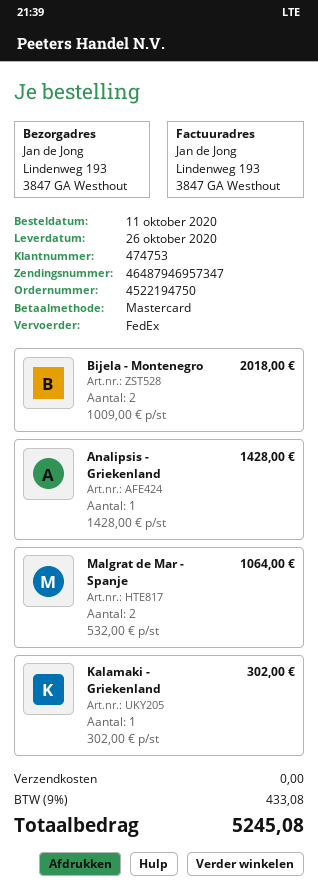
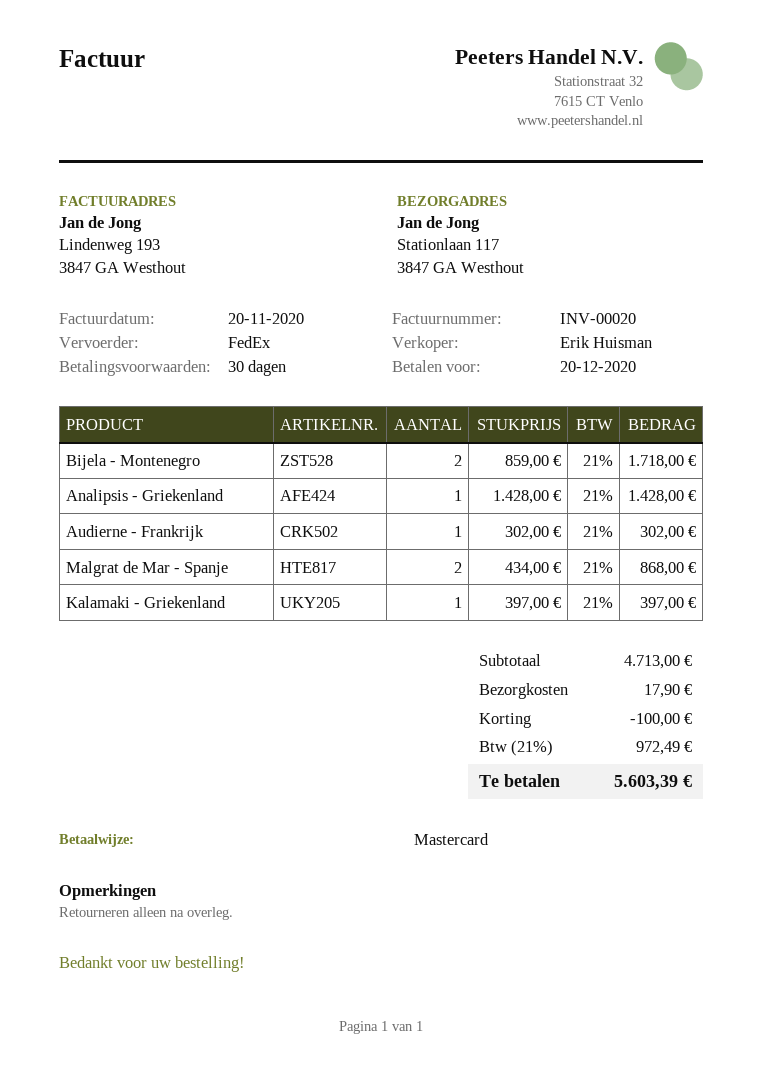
ship to: Lindenweg 193, 3847 GA Westhout -> Stationlaan 117, 3847 GA Westhout
Bijela - Montenegro: 2 x 1009.00 = 2018.00 -> 2 x 859.00 = 1718.00
Malgrat de Mar - Spanje: 2 x 532.00 = 1064.00 -> 2 x 434.00 = 868.00
Kalamaki - Griekenland: 1 x 302.00 = 302.00 -> 1 x 397.00 = 397.00
Audierne - Frankrijk: none -> 1 x 302.00 = 302.00
discount: none -> 100.00
shipping: 0.00 -> 17.90
tax: 9% = 433.08 -> 21% = 972.49
total: 5245.08 -> 5603.39

